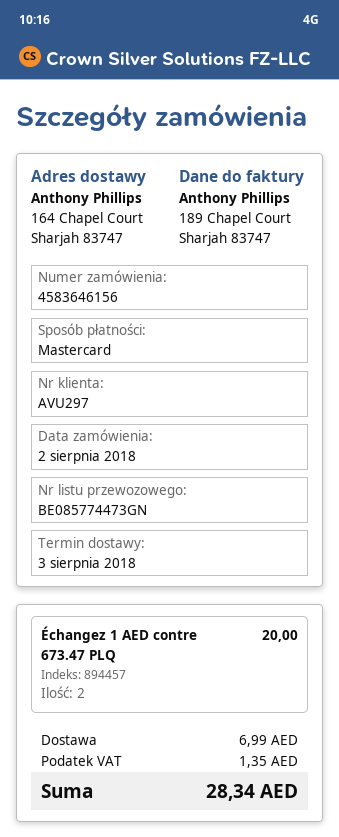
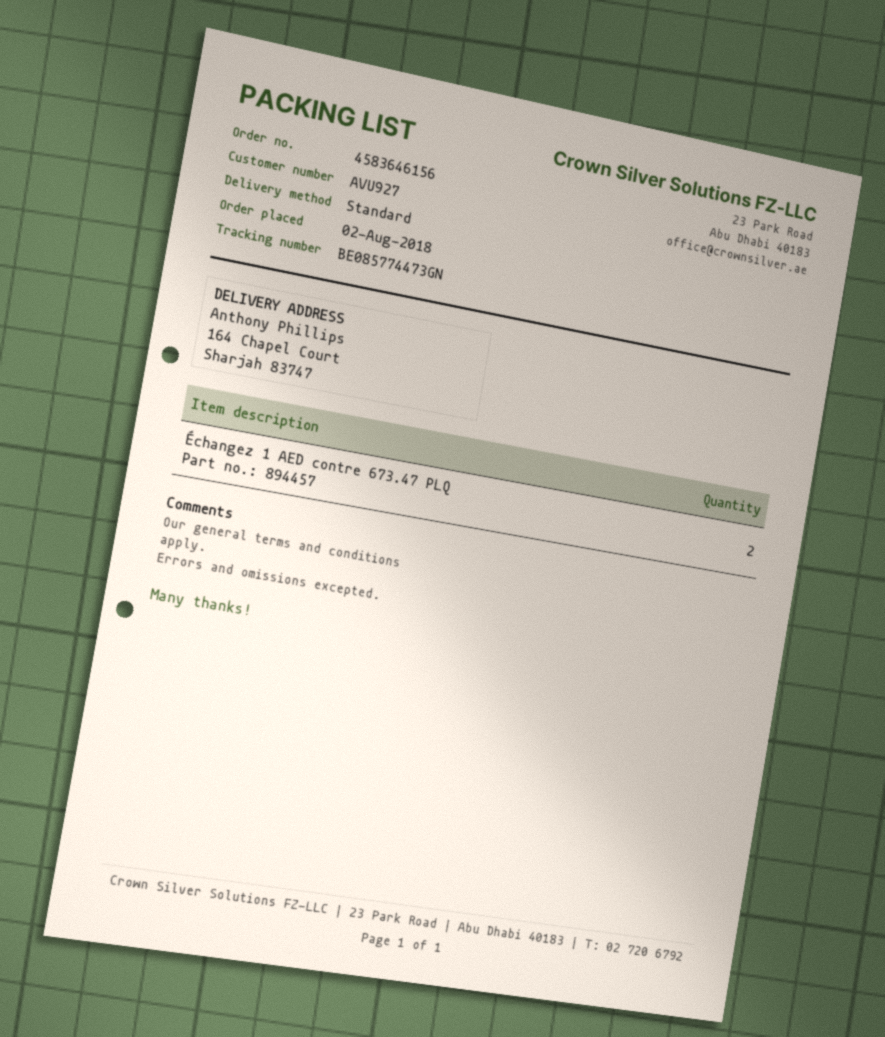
customer number: AVU297 -> AVU927

